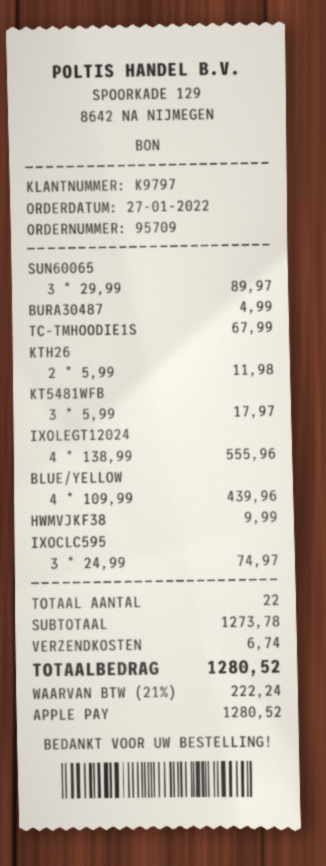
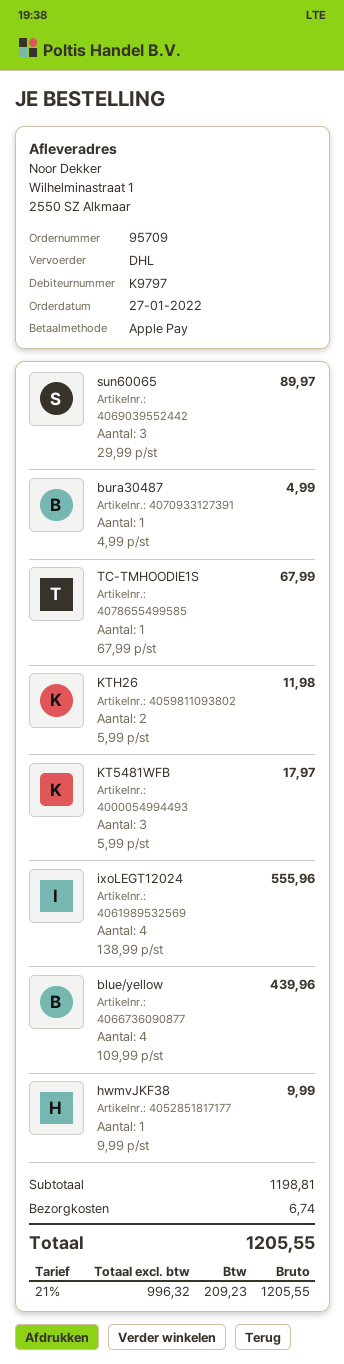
IXOCLC595: 3 x 24.99 = 74.97 -> none
subtotal: 1273.78 -> 1198.81
tax: 21% = 222.24 -> 21% = 209.23
total: 1280.52 -> 1205.55

